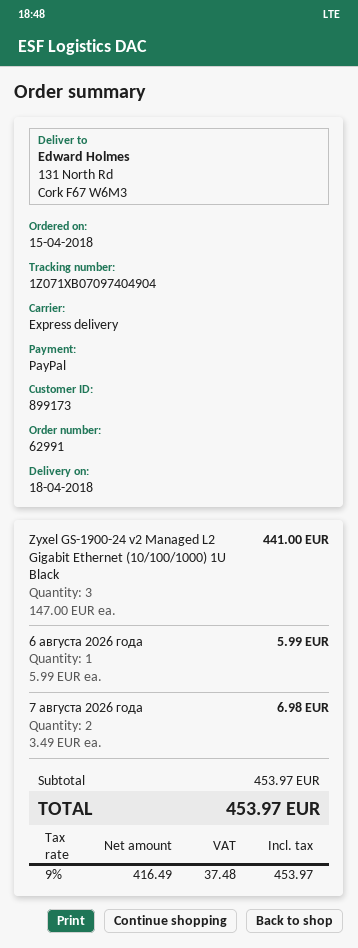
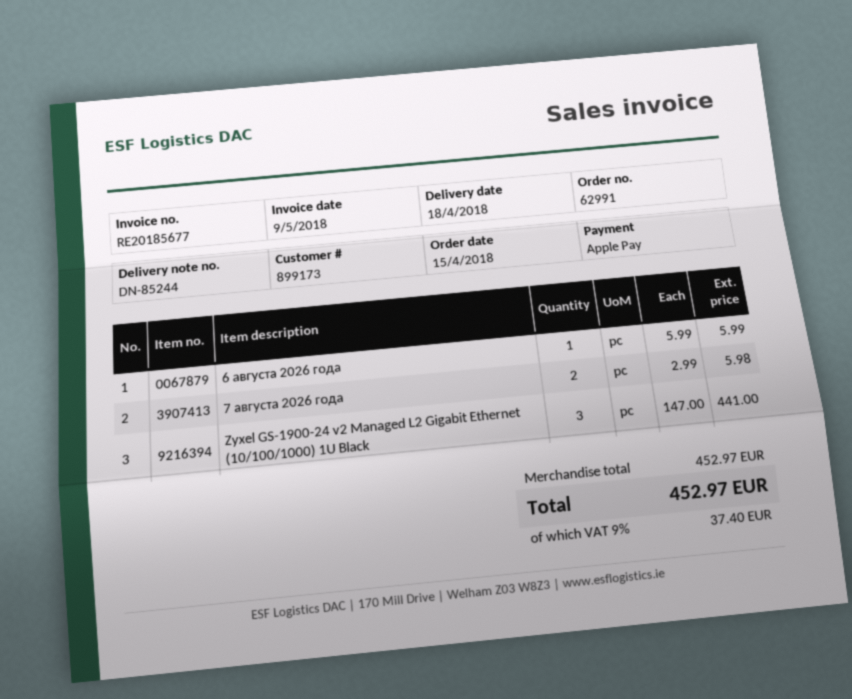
payment method: PayPal -> Apple Pay
7 августа 2026 года: 2 x 3.49 = 6.98 -> 2 x 2.99 = 5.98
subtotal: 453.97 -> 452.97
tax: 9% = 37.48 -> 9% = 37.40
total: 453.97 -> 452.97

